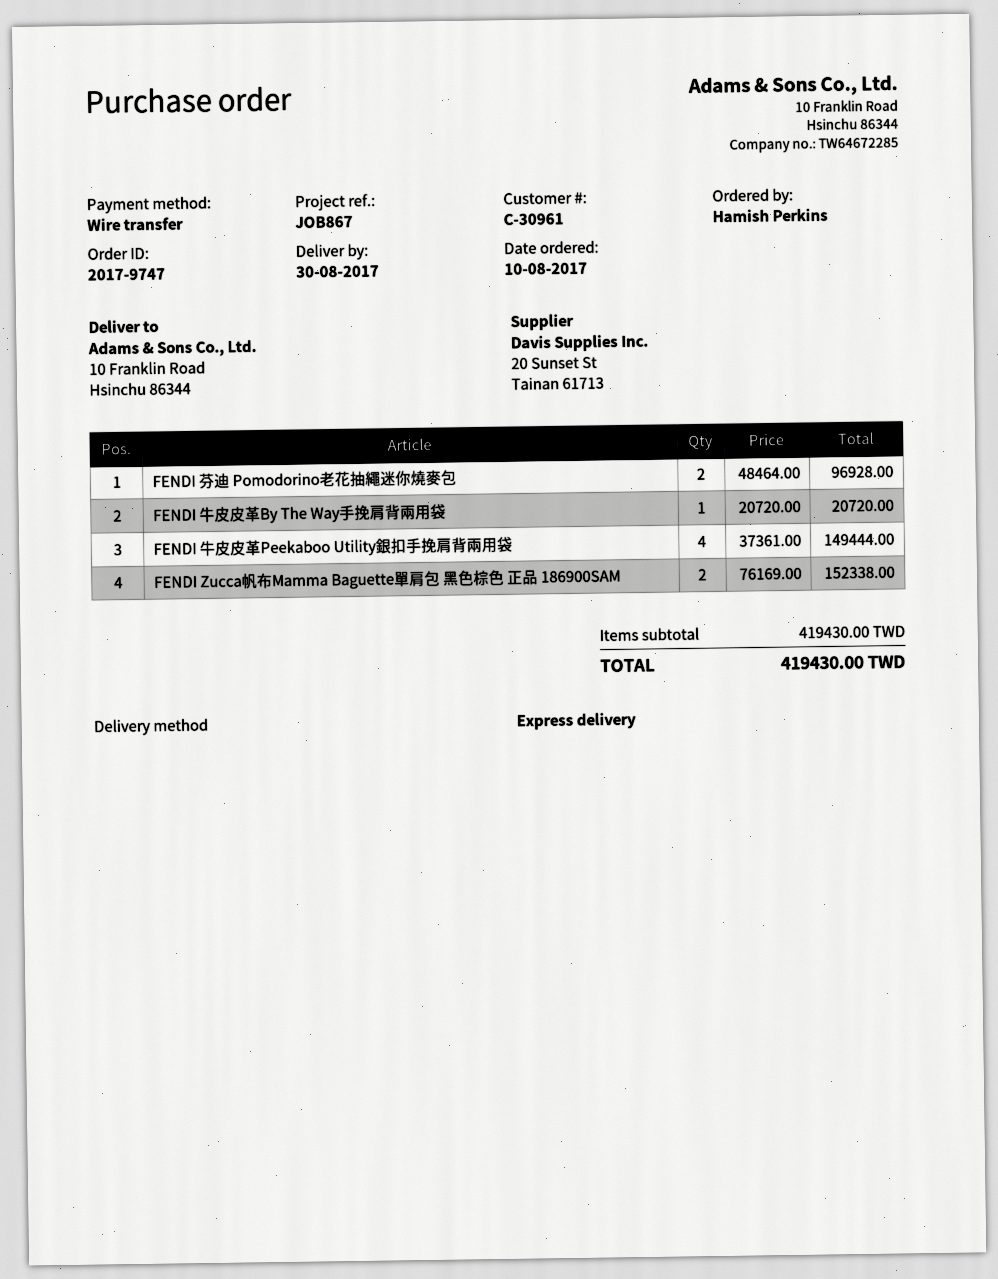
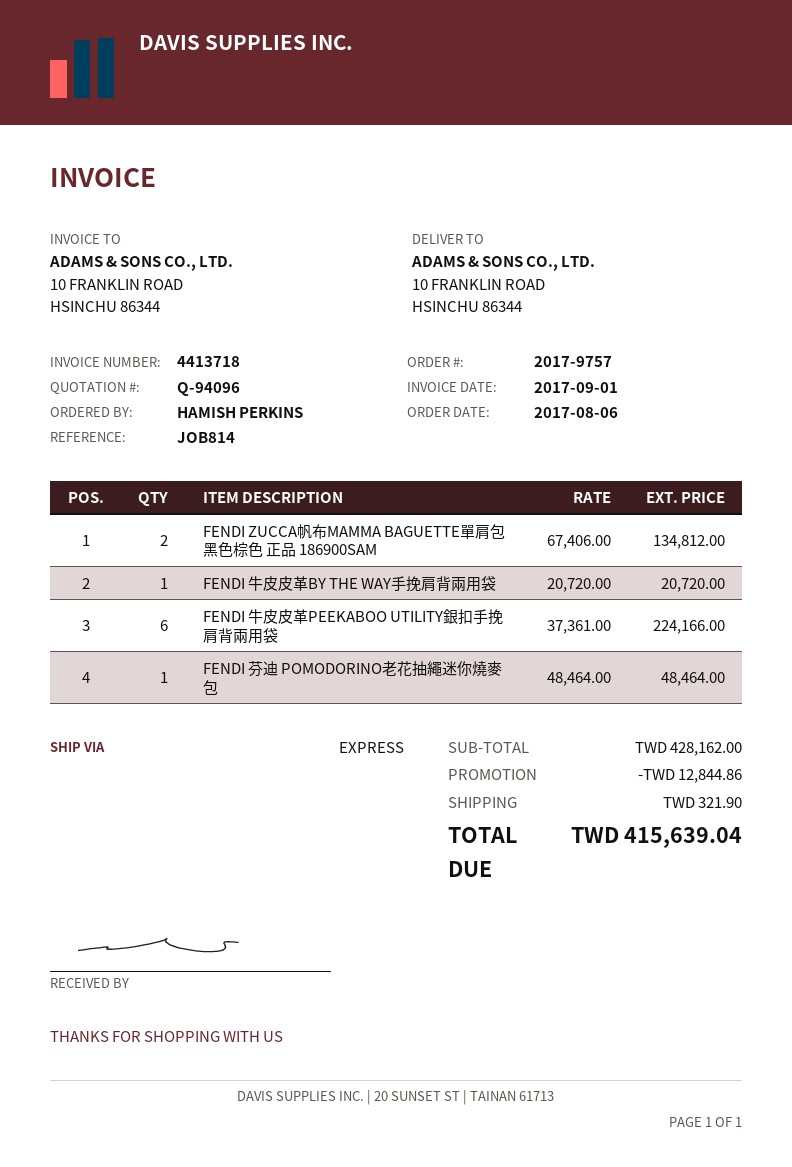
order number: 2017-9747 -> 2017-9757
order date: 2017-08-10 -> 2017-08-06
reference: JOB867 -> JOB814
FENDI 芬迪 Pomodorino老花抽繩迷你燒麥包: 2 x 48464.00 = 96928.00 -> 1 x 48464.00 = 48464.00
FENDI 牛皮皮革Peekaboo Utility銀扣手挽肩背兩用袋: 4 x 37361.00 = 149444.00 -> 6 x 37361.00 = 224166.00
FENDI Zucca帆布Mamma Baguette單肩包 黑色棕色 正品 186900SAM: 2 x 76169.00 = 152338.00 -> 2 x 67406.00 = 134812.00
subtotal: 419430.00 -> 428162.00
discount: none -> 12844.86
shipping: none -> 321.90
total: 419430.00 -> 415639.04

